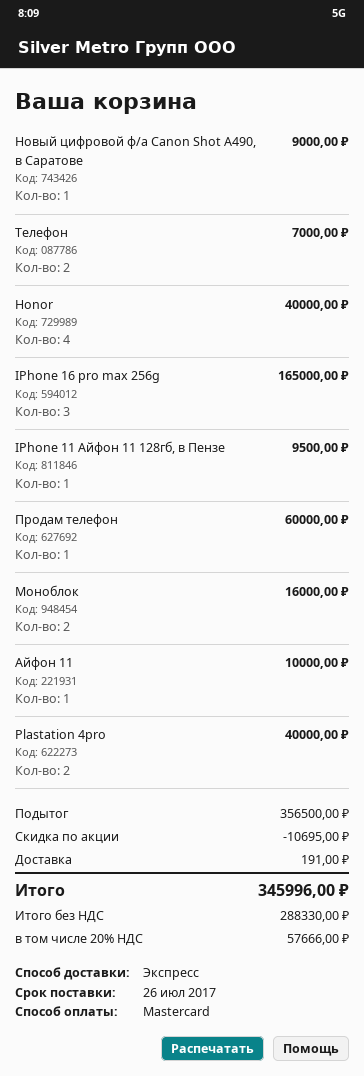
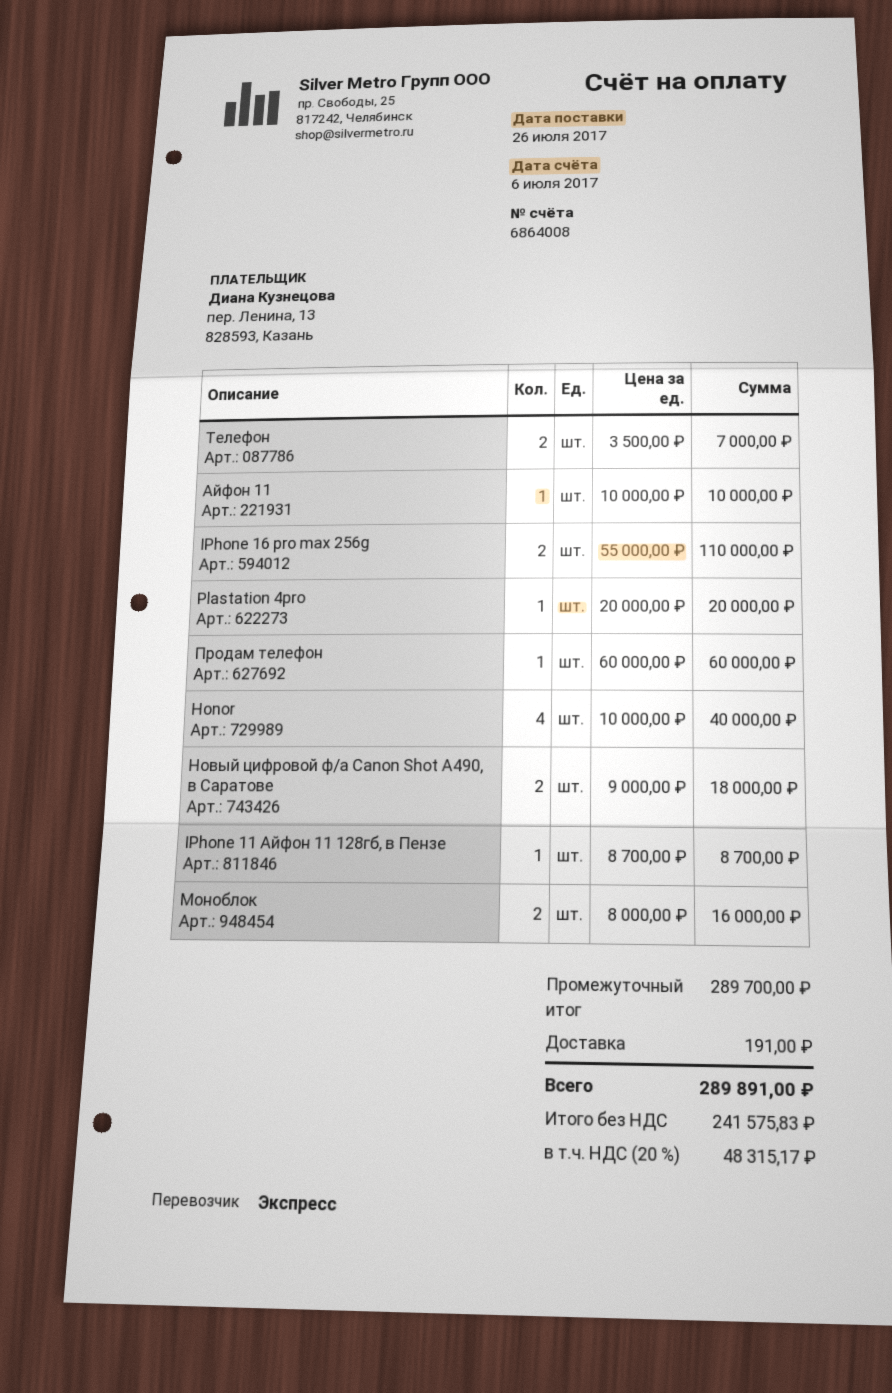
Новый цифровой ф/а Canon Shot A490, в Саратове: 1 for 9000.00 -> 2 for 18000.00
IPhone 16 pro max 256g: 3 for 165000.00 -> 2 for 110000.00
IPhone 11 Айфон 11 128гб, в Пензе: 1 for 9500.00 -> 1 for 8700.00
Plastation 4pro: 2 for 40000.00 -> 1 for 20000.00
subtotal: 356500.00 -> 289700.00
discount: 10695.00 -> none
net: 288330.00 -> 241575.83
tax: 20% = 57666.00 -> 20% = 48315.17
total: 345996.00 -> 289891.00

